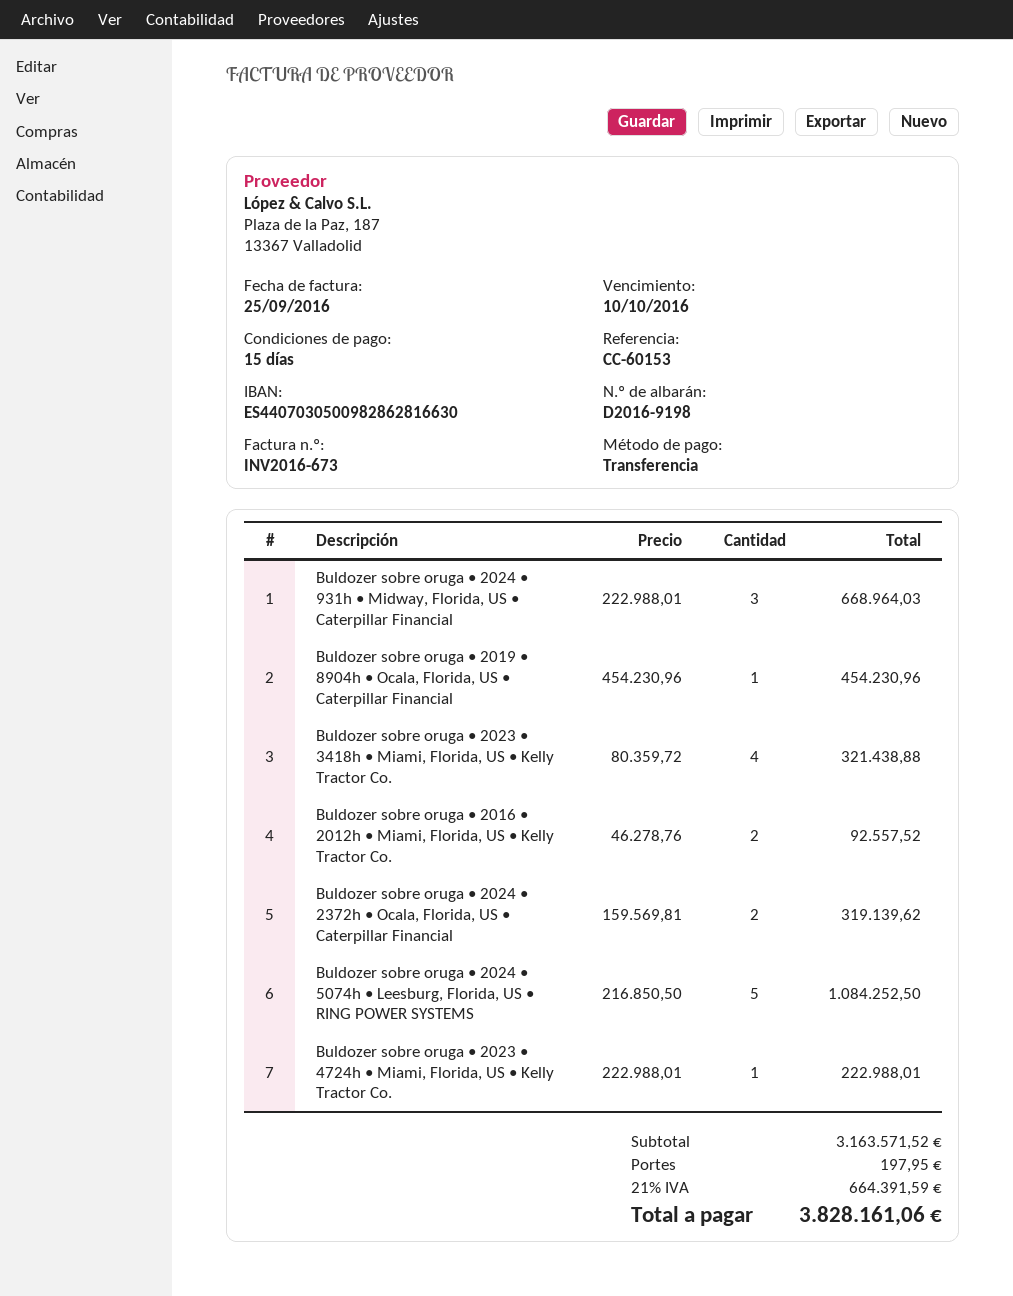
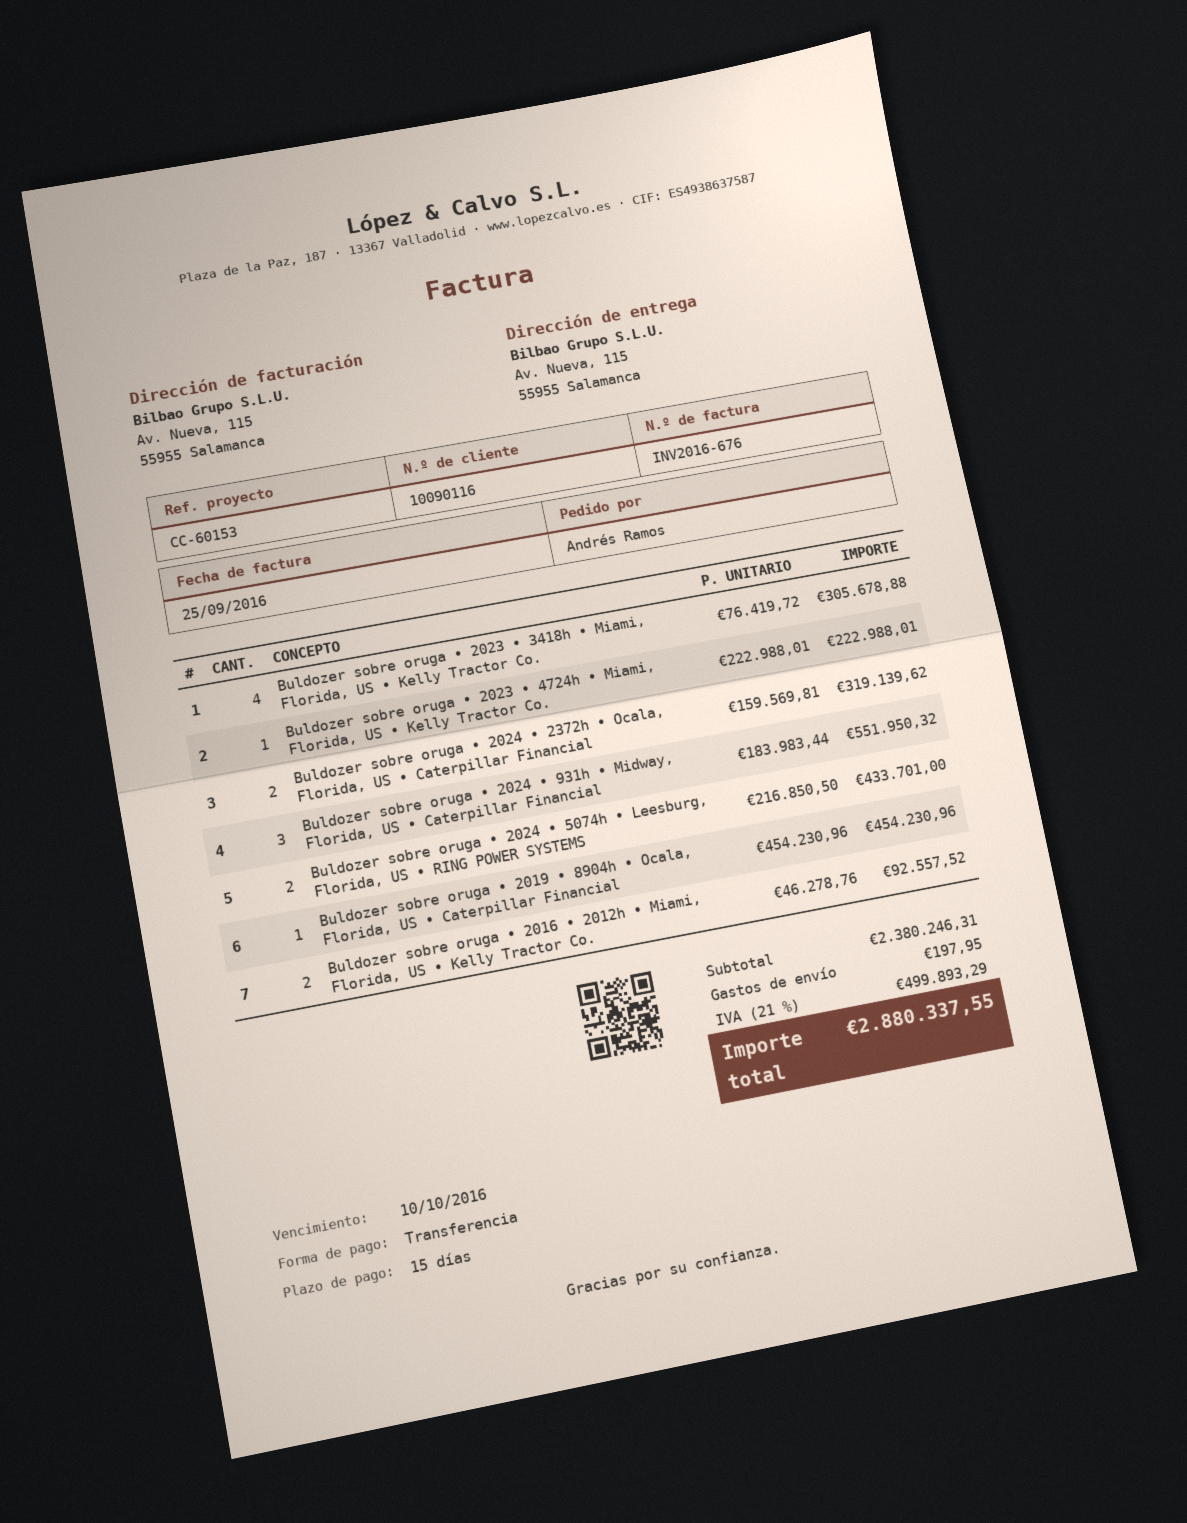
invoice number: INV2016-673 -> INV2016-676
Buldozer sobre oruga • 2024 • 931h • Midway, Florida, US • Caterpillar Financial: 3 x 222988.01 = 668964.03 -> 3 x 183983.44 = 551950.32
Buldozer sobre oruga • 2023 • 3418h • Miami, Florida, US • Kelly Tractor Co.: 4 x 80359.72 = 321438.88 -> 4 x 76419.72 = 305678.88
Buldozer sobre oruga • 2024 • 5074h • Leesburg, Florida, US • RING POWER SYSTEMS: 5 x 216850.50 = 1084252.50 -> 2 x 216850.50 = 433701.00
subtotal: 3163571.52 -> 2380246.31
tax: 21% = 664391.59 -> 21% = 499893.29
total: 3828161.06 -> 2880337.55

